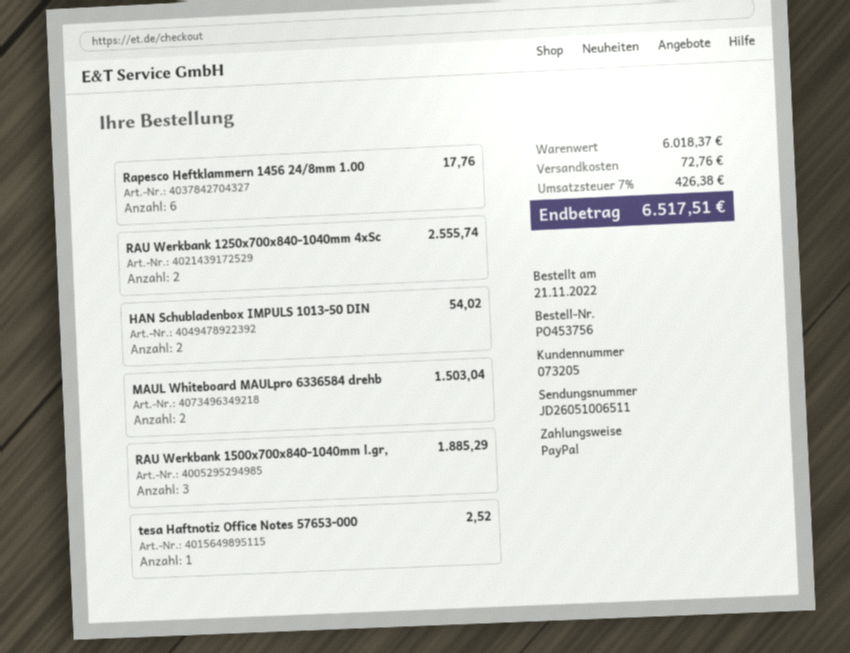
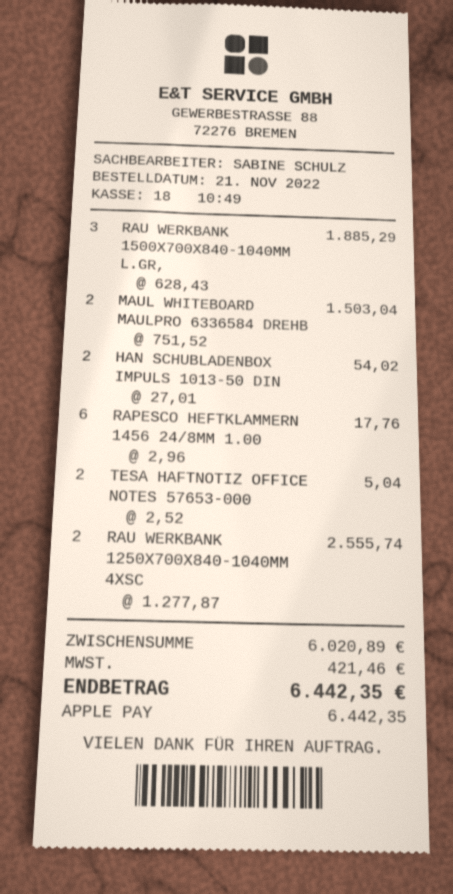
payment method: PayPal -> Apple Pay
tesa Haftnotiz Office Notes 57653-000: 1 for 2.52 -> 2 for 5.04
subtotal: 6018.37 -> 6020.89
shipping: 72.76 -> none
tax: 426.38 -> 421.46
total: 6517.51 -> 6442.35

